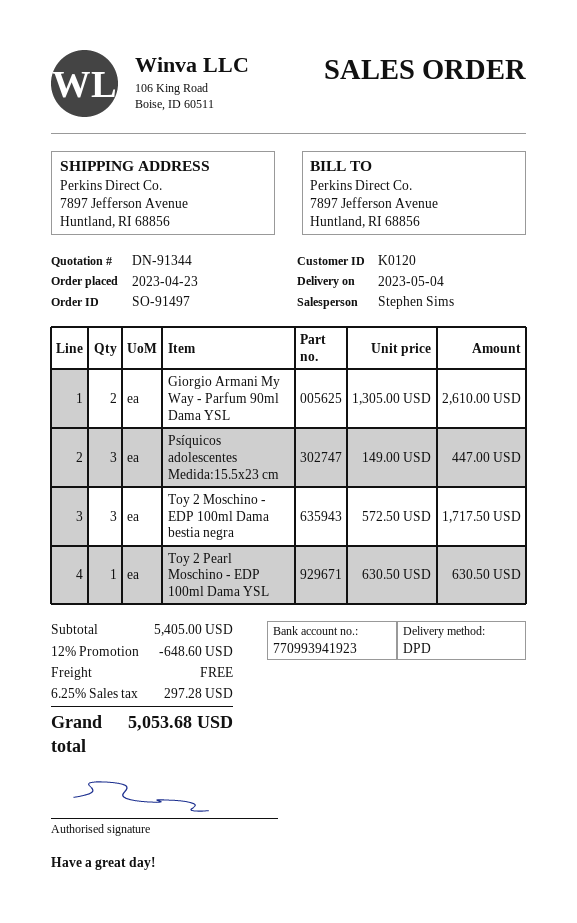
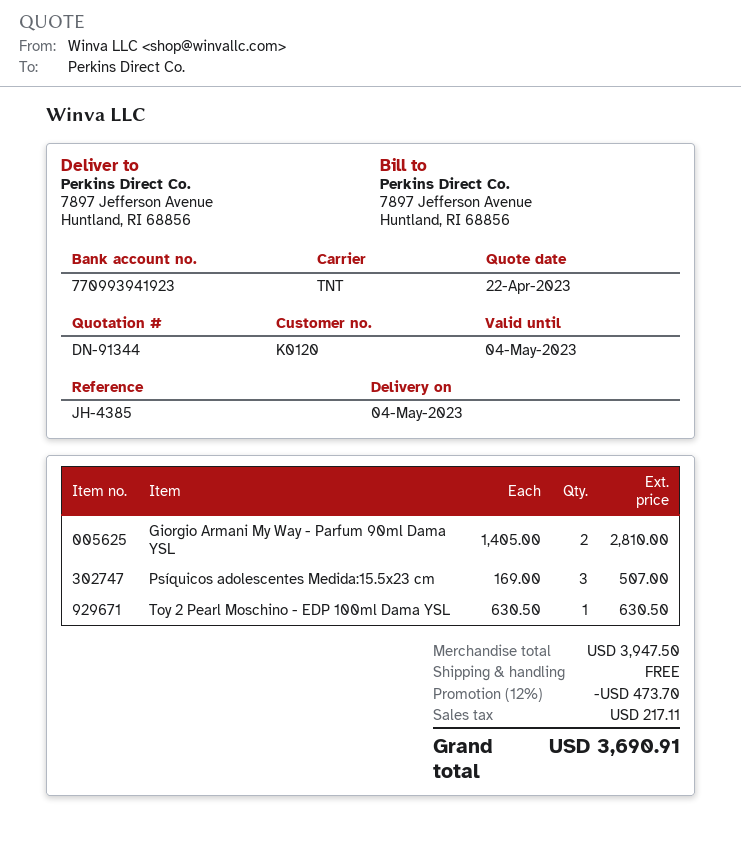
shipping method: DPD -> TNT
Giorgio Armani My Way - Parfum 90ml Dama YSL: 2 x 1305.00 = 2610.00 -> 2 x 1405.00 = 2810.00
Psíquicos adolescentes Medida:15.5x23 cm: 3 x 149.00 = 447.00 -> 3 x 169.00 = 507.00
Toy 2 Moschino - EDP 100ml Dama bestia negra: 3 x 572.50 = 1717.50 -> none
subtotal: 5405.00 -> 3947.50
discount: 12% = 648.60 -> 12% = 473.70
tax: 297.28 -> 217.11
total: 5053.68 -> 3690.91

